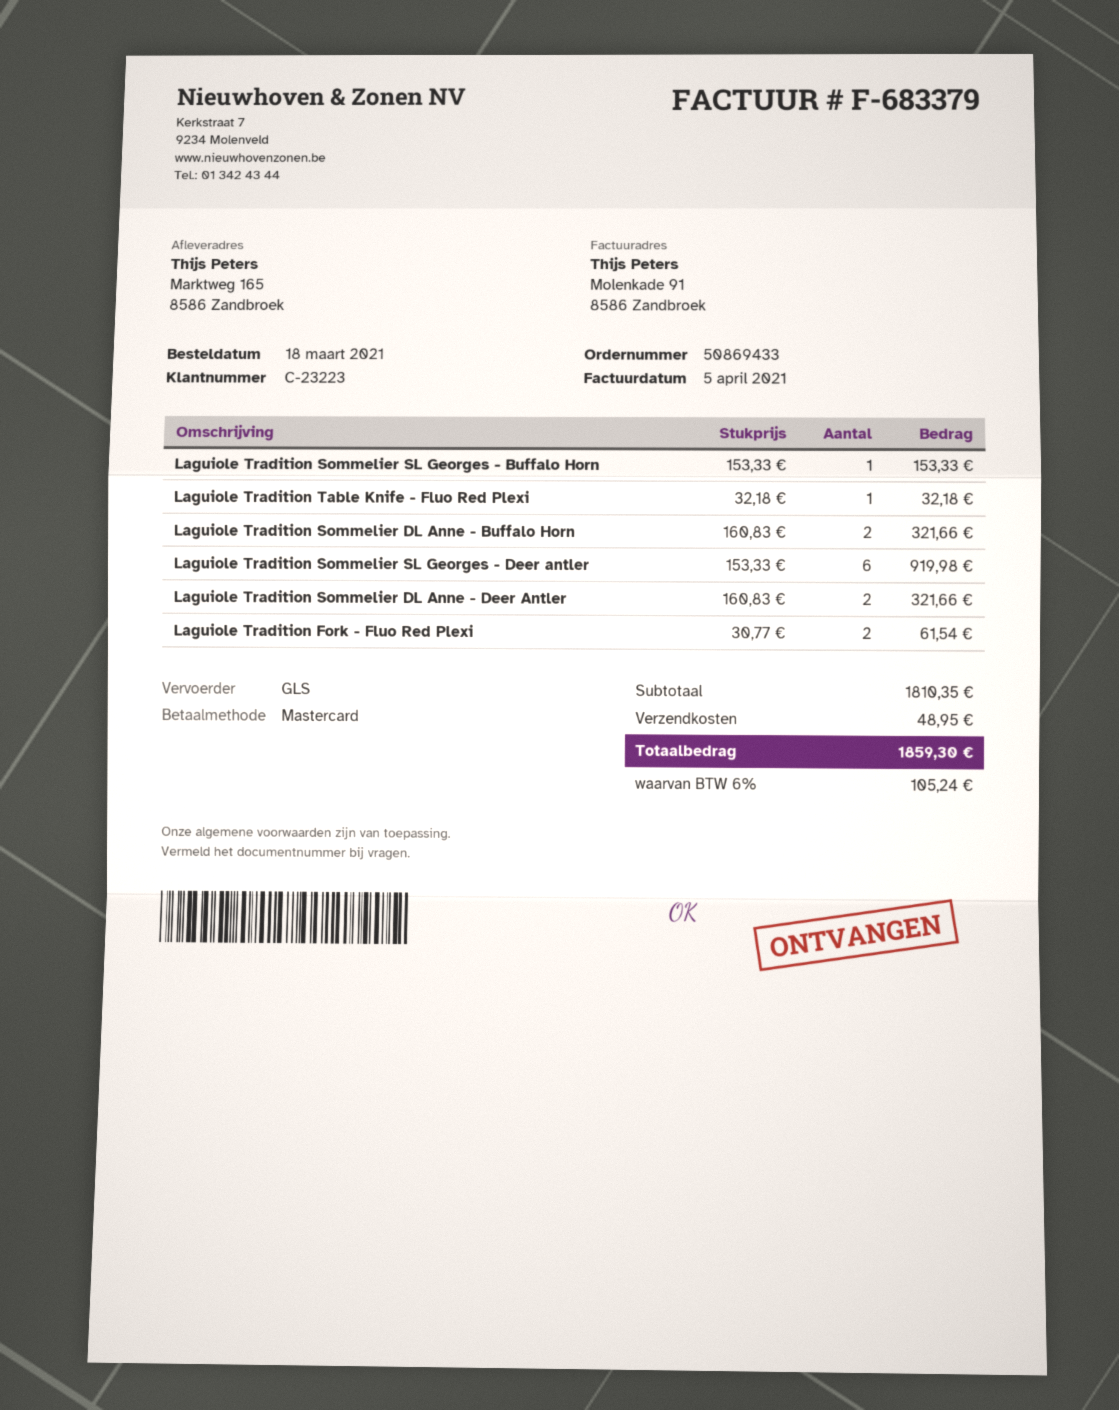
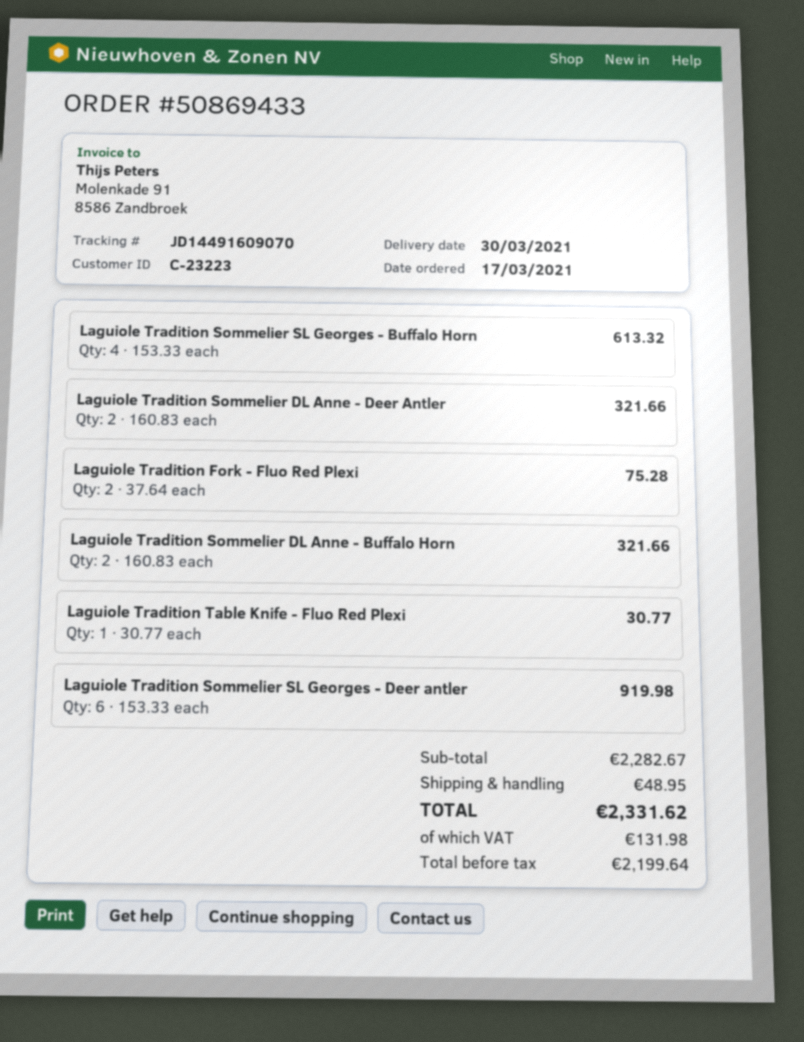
order date: 2021-03-18 -> 2021-03-17
Laguiole Tradition Sommelier SL Georges - Buffalo Horn: 1 x 153.33 = 153.33 -> 4 x 153.33 = 613.32
Laguiole Tradition Table Knife - Fluo Red Plexi: 1 x 32.18 = 32.18 -> 1 x 30.77 = 30.77
Laguiole Tradition Fork - Fluo Red Plexi: 2 x 30.77 = 61.54 -> 2 x 37.64 = 75.28
subtotal: 1810.35 -> 2282.67
tax: 105.24 -> 131.98
total: 1859.30 -> 2331.62

